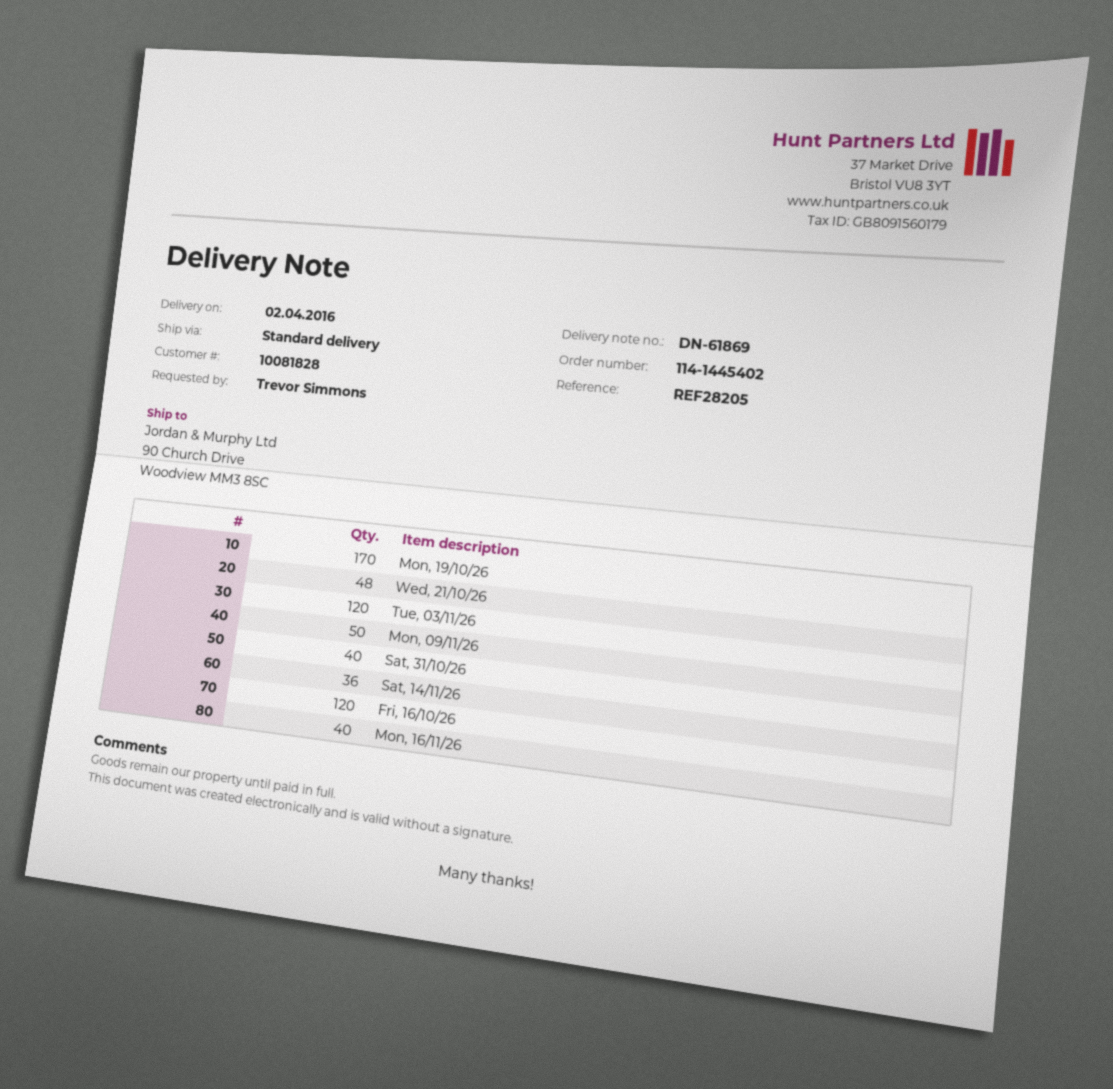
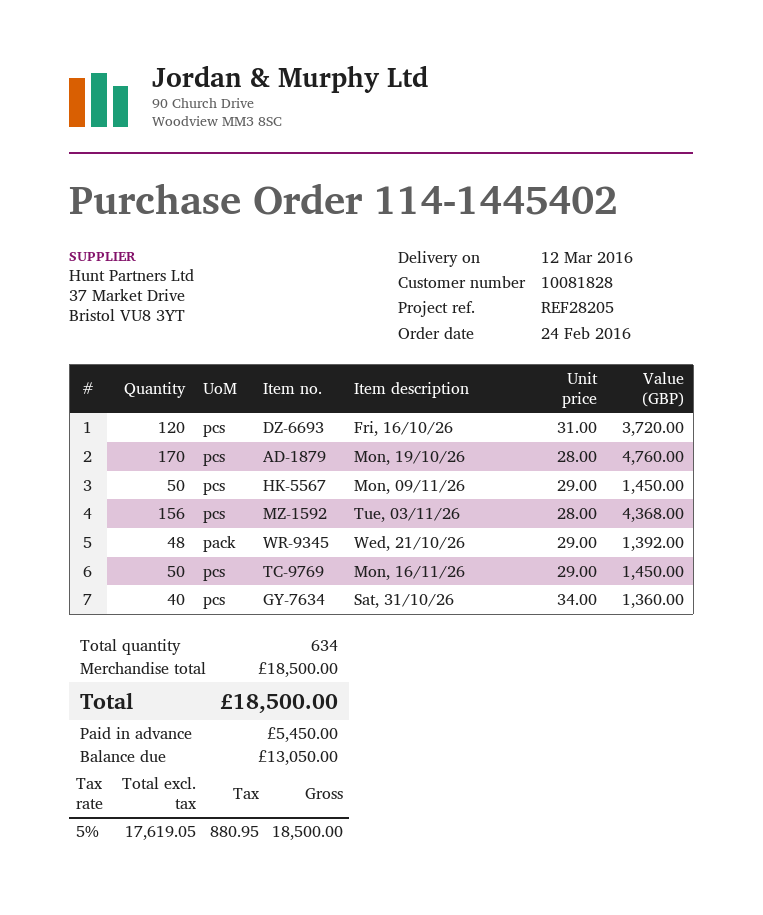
delivery date: 2016-04-02 -> 2016-03-12
Tue, 03/11/26: 120 -> 156
Sat, 14/11/26: 36 -> none
Mon, 16/11/26: 40 -> 50

